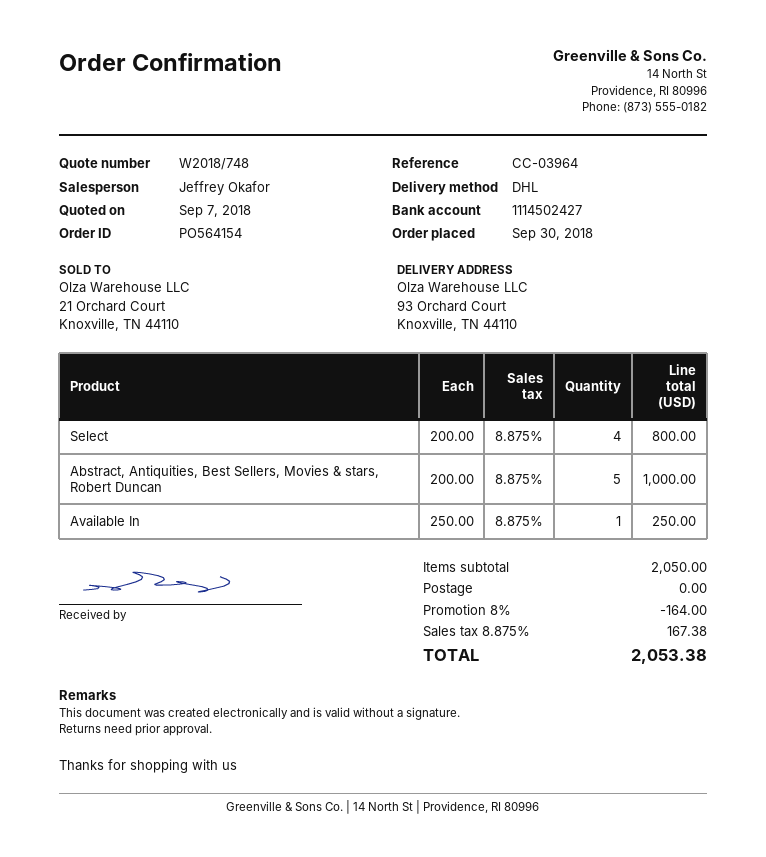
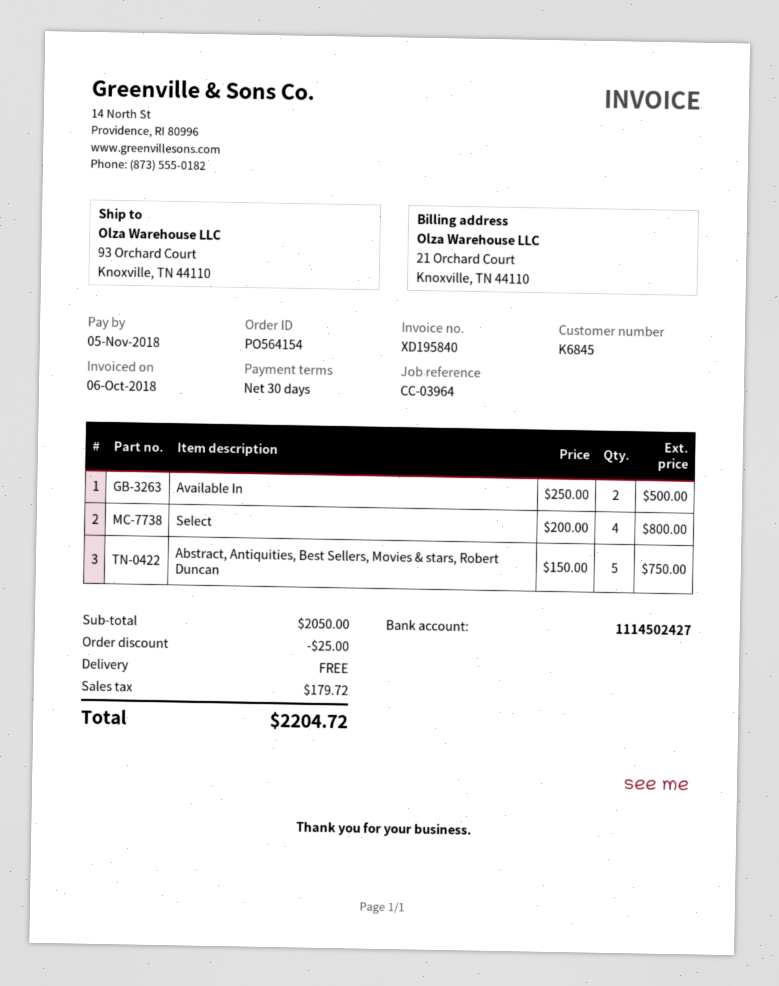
Abstract, Antiquities, Best Sellers, Movies & stars, Robert Duncan: 5 x 200.00 = 1000.00 -> 5 x 150.00 = 750.00
Available In: 1 x 250.00 = 250.00 -> 2 x 250.00 = 500.00
discount: 164.00 -> 25.00
tax: 167.38 -> 179.72
total: 2053.38 -> 2204.72

